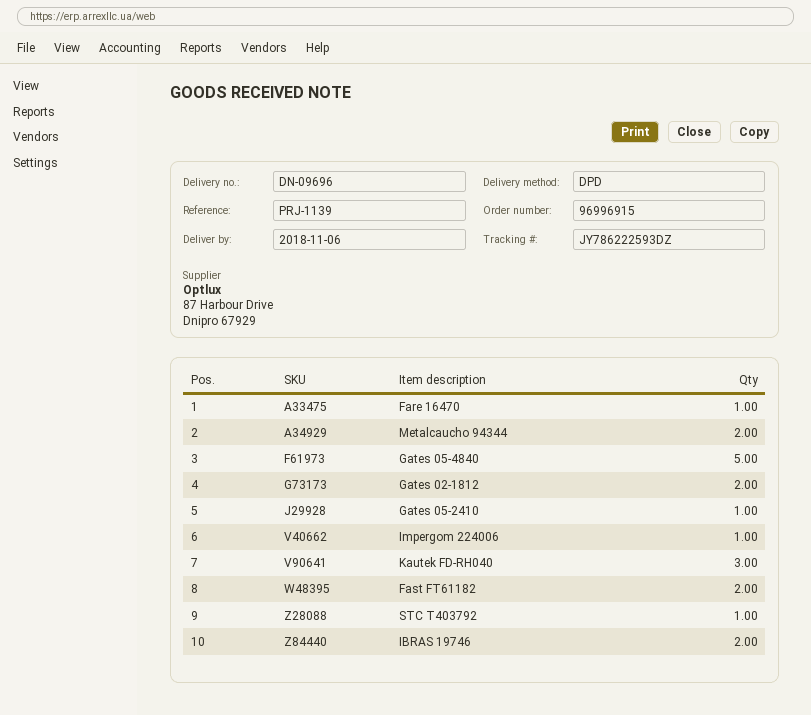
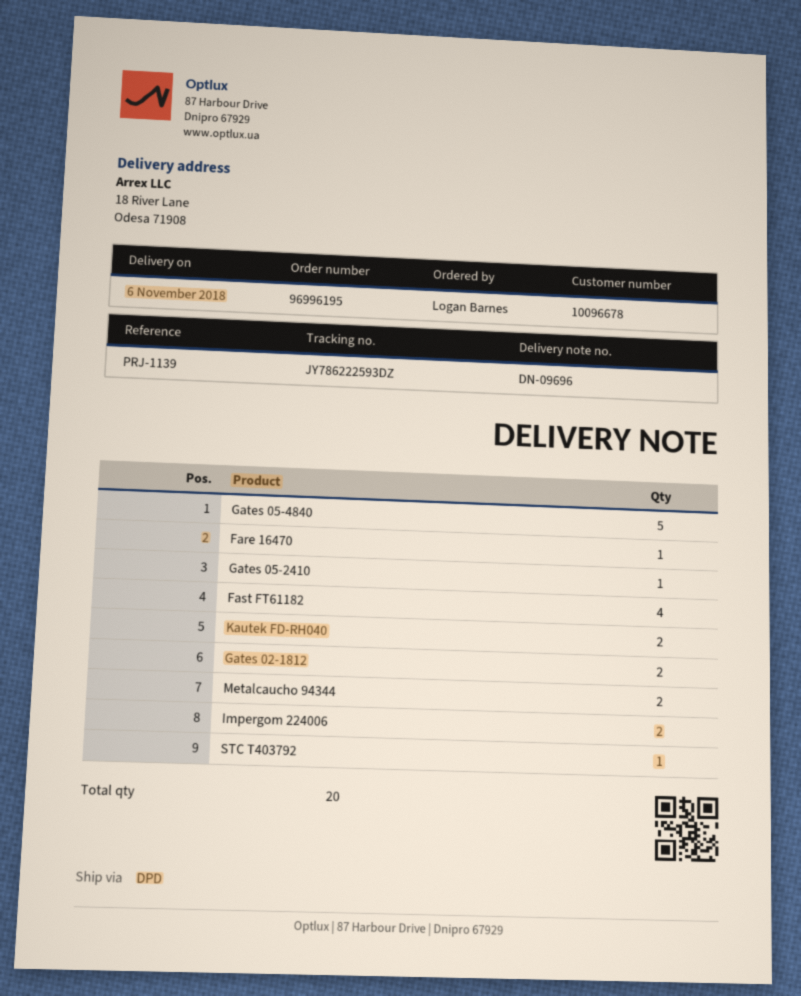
order number: 96996915 -> 96996195
Impergom 224006: 1 -> 2
Kautek FD-RH040: 3 -> 2
Fast FT61182: 2 -> 4
IBRAS 19746: 2 -> none

